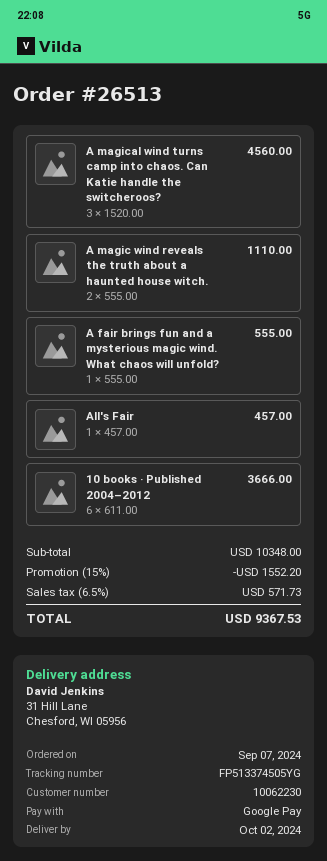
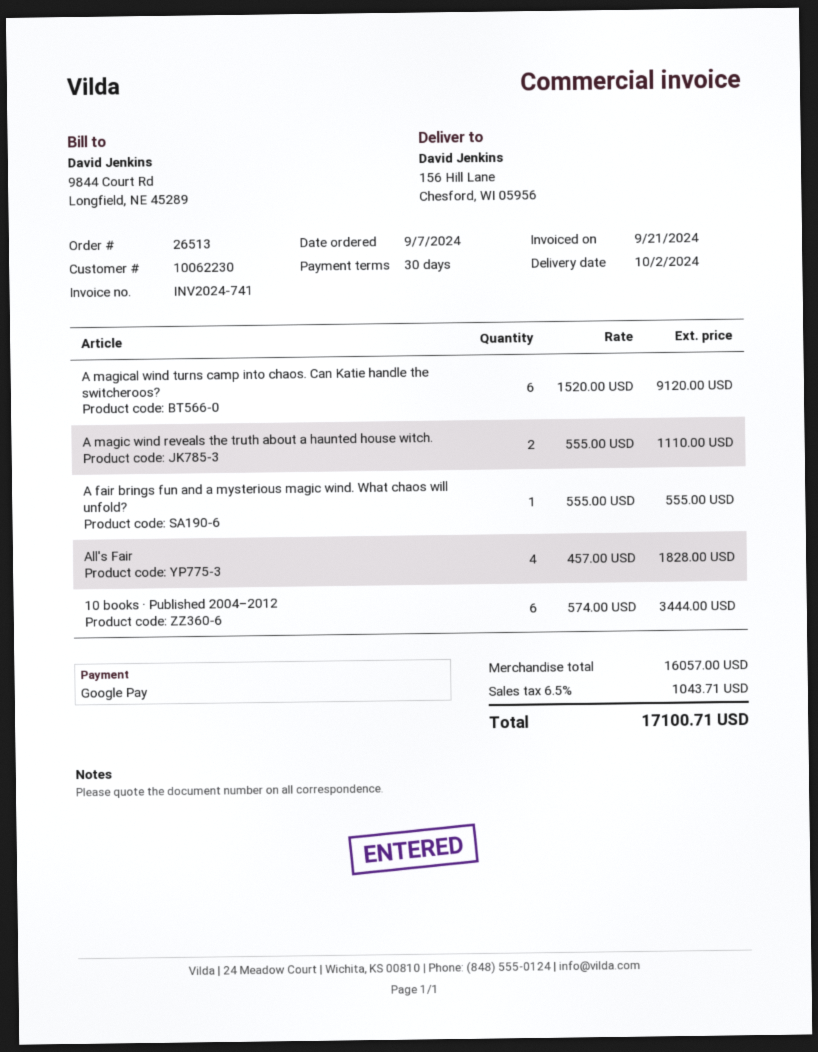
ship to: 31 Hill Lane, Chesford, WI 05956 -> 156 Hill Lane, Chesford, WI 05956
A magical wind turns camp into chaos. Can Katie handle the switcheroos?: 3 x 1520.00 = 4560.00 -> 6 x 1520.00 = 9120.00
All's Fair: 1 x 457.00 = 457.00 -> 4 x 457.00 = 1828.00
10 books · Published 2004–2012: 6 x 611.00 = 3666.00 -> 6 x 574.00 = 3444.00
subtotal: 10348.00 -> 16057.00
discount: 15% = 1552.20 -> none
tax: 6.5% = 571.73 -> 6.5% = 1043.71
total: 9367.53 -> 17100.71

